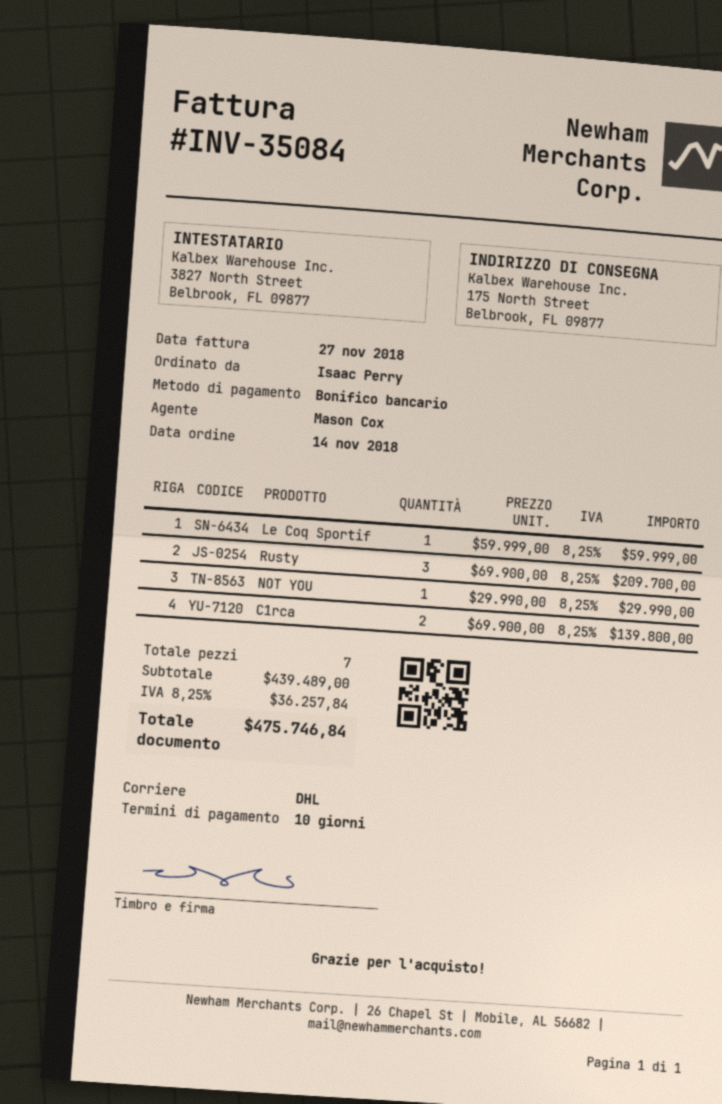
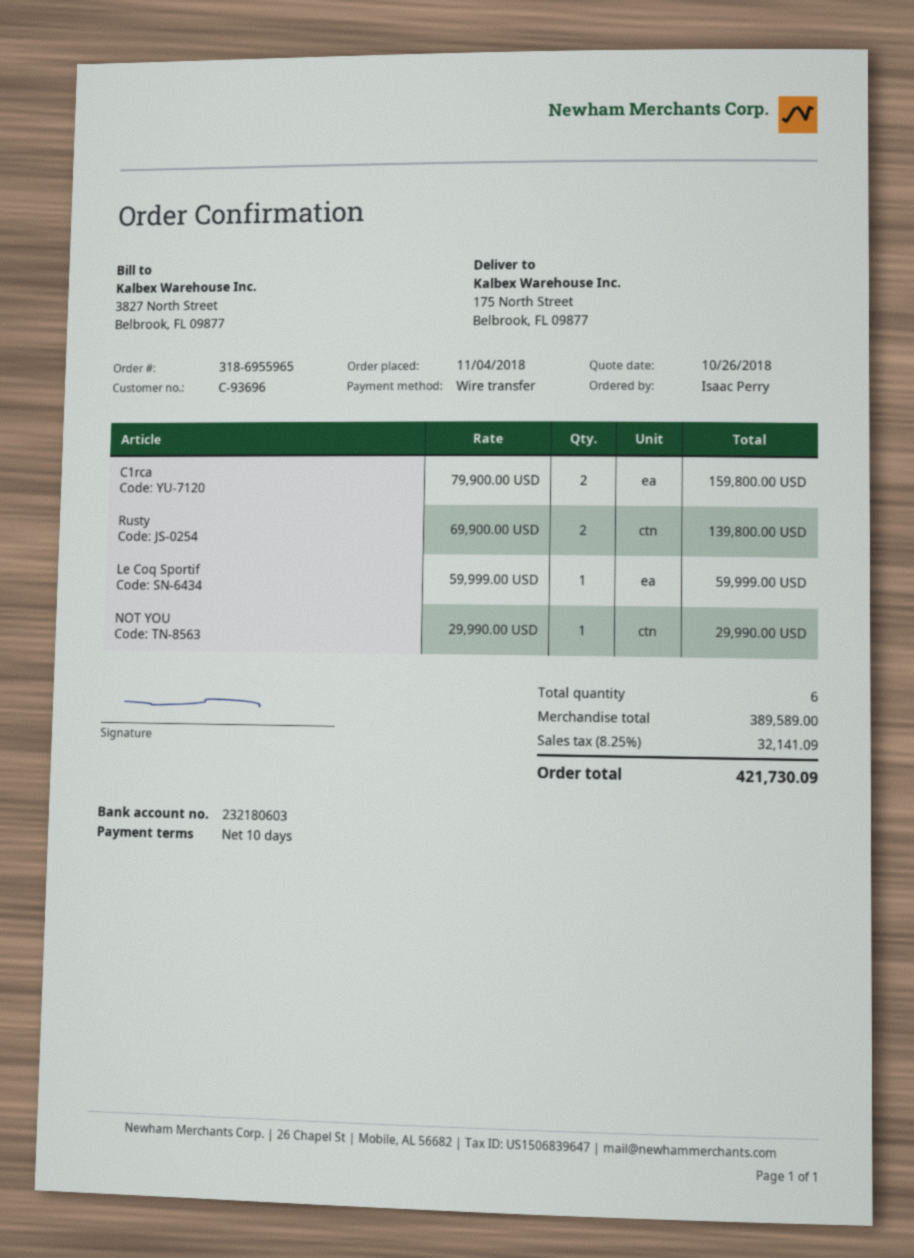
order date: 2018-11-14 -> 2018-11-04
Rusty: 3 x 69900.00 = 209700.00 -> 2 x 69900.00 = 139800.00
C1rca: 2 x 69900.00 = 139800.00 -> 2 x 79900.00 = 159800.00
total quantity: 7 -> 6
subtotal: 439489.00 -> 389589.00
tax: 8.25% = 36257.84 -> 8.25% = 32141.09
total: 475746.84 -> 421730.09

